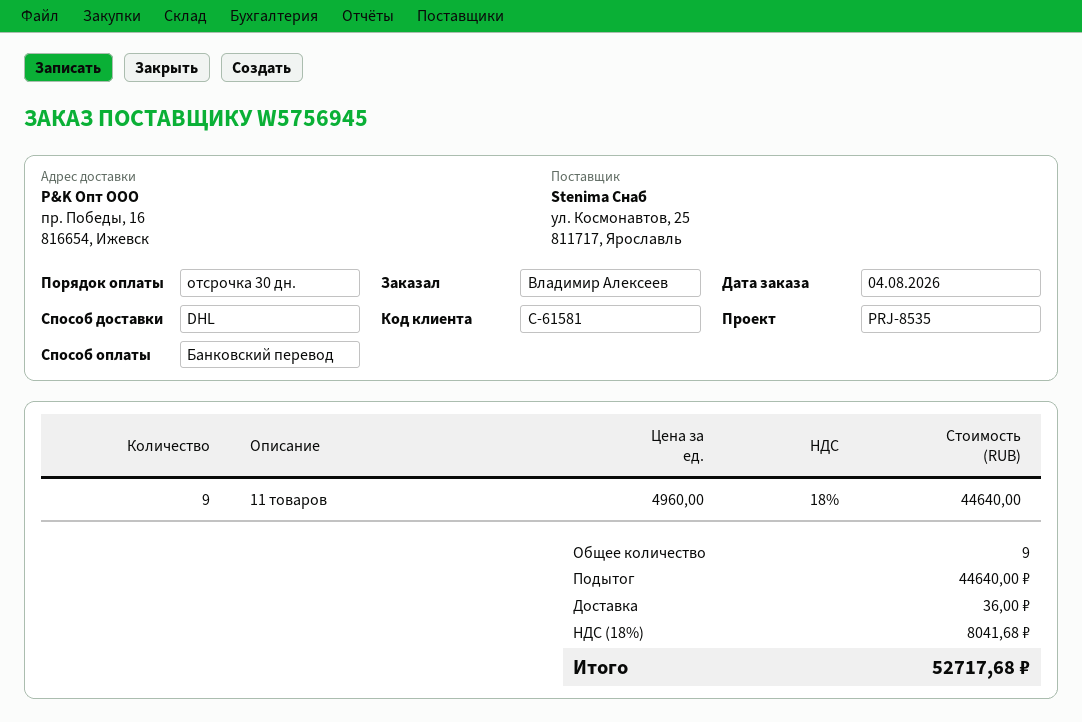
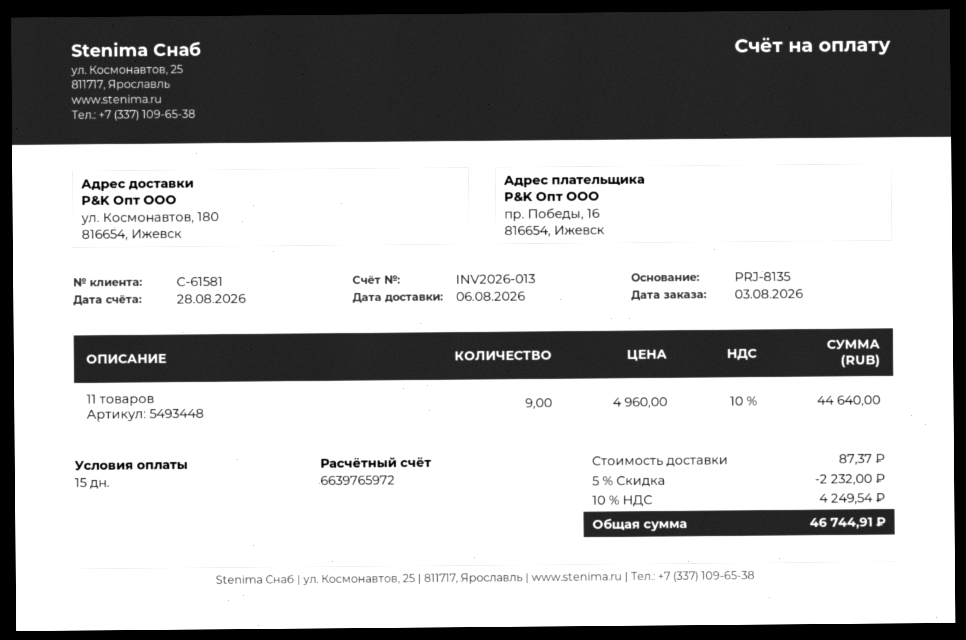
order date: 2026-08-04 -> 2026-08-03
payment terms: 30 days -> 15 days
reference: PRJ-8535 -> PRJ-8135
ship to: пр. Победы, 16, 816654, Ижевск -> ул. Космонавтов, 180, 816654, Ижевск
discount: none -> 5% = 2232.00
shipping: 36.00 -> 87.37
tax: 18% = 8041.68 -> 10% = 4249.54
total: 52717.68 -> 46744.91

